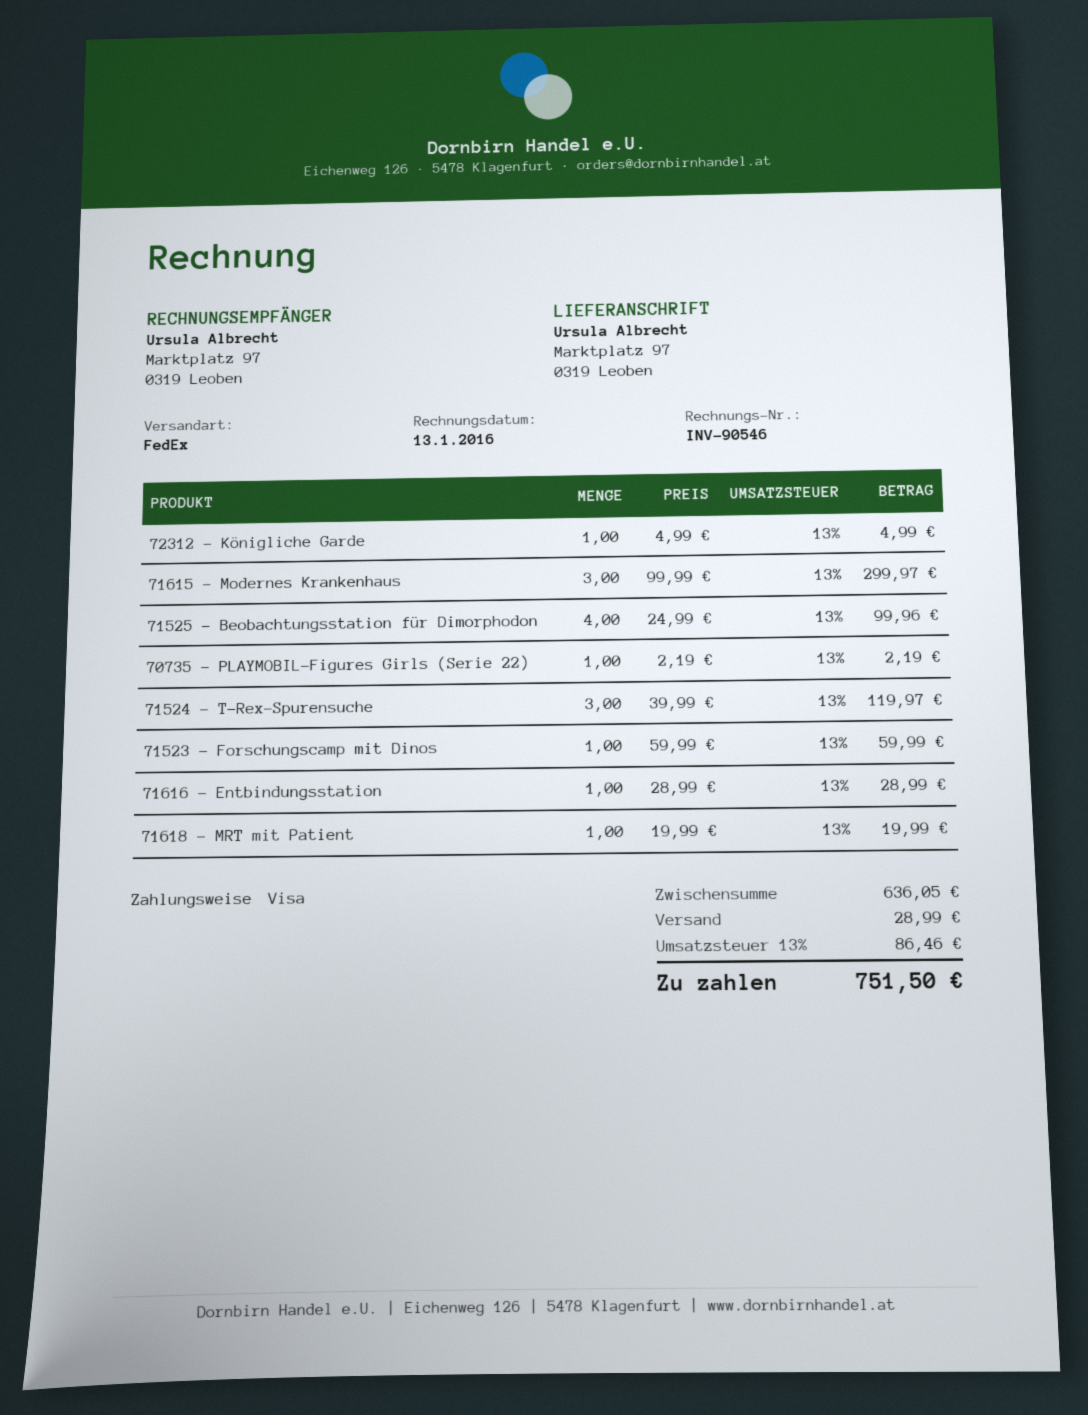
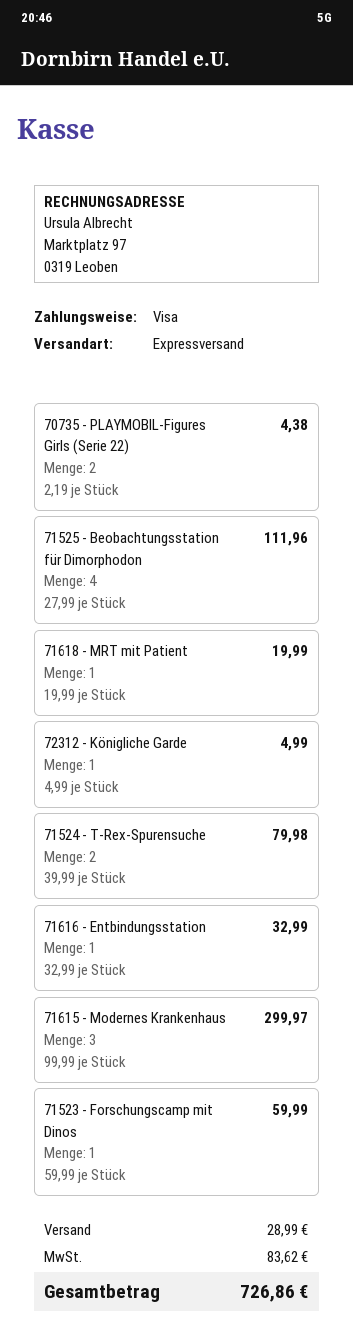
shipping method: FedEx -> express
71525 - Beobachtungsstation für Dimorphodon: 4 x 24.99 = 99.96 -> 4 x 27.99 = 111.96
70735 - PLAYMOBIL-Figures Girls (Serie 22): 1 x 2.19 = 2.19 -> 2 x 2.19 = 4.38
71524 - T-Rex-Spurensuche: 3 x 39.99 = 119.97 -> 2 x 39.99 = 79.98
71616 - Entbindungsstation: 1 x 28.99 = 28.99 -> 1 x 32.99 = 32.99
tax: 86.46 -> 83.62
total: 751.50 -> 726.86

